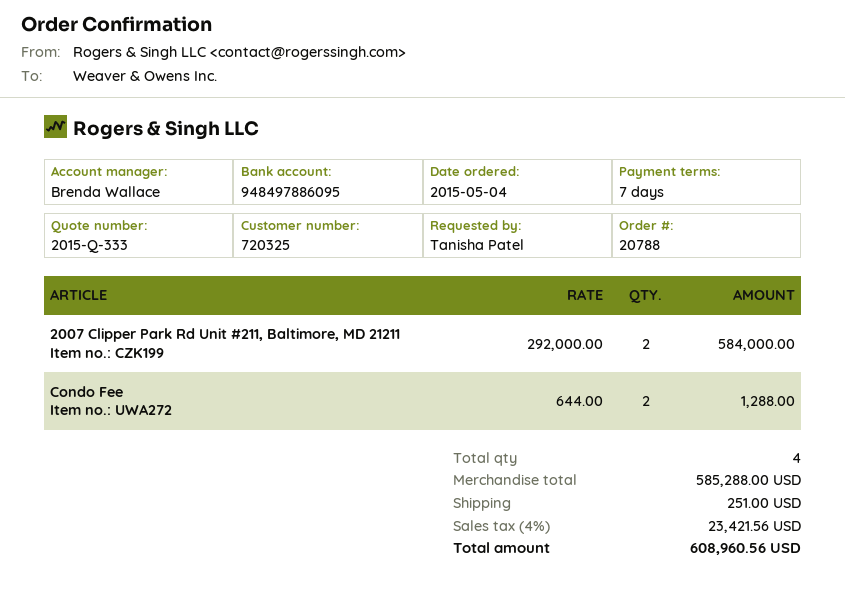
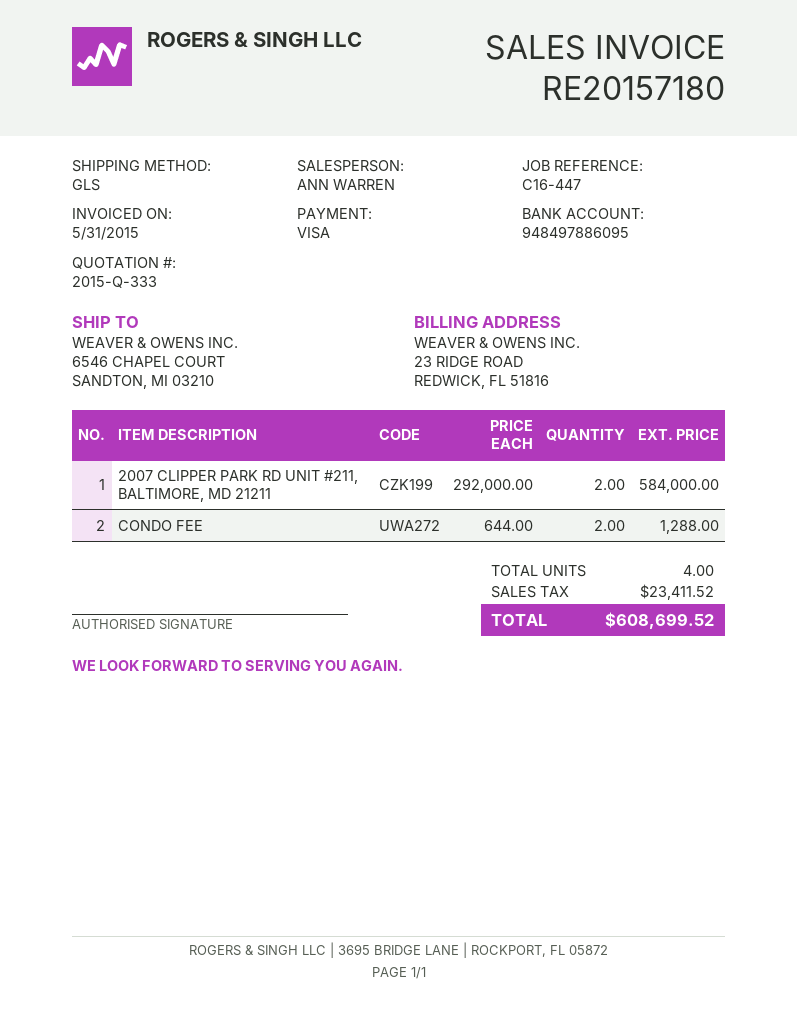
sales rep: Brenda Wallace -> ANN WARREN
shipping: 251.00 -> none
tax: 23421.56 -> 23411.52
total: 608960.56 -> 608699.52

